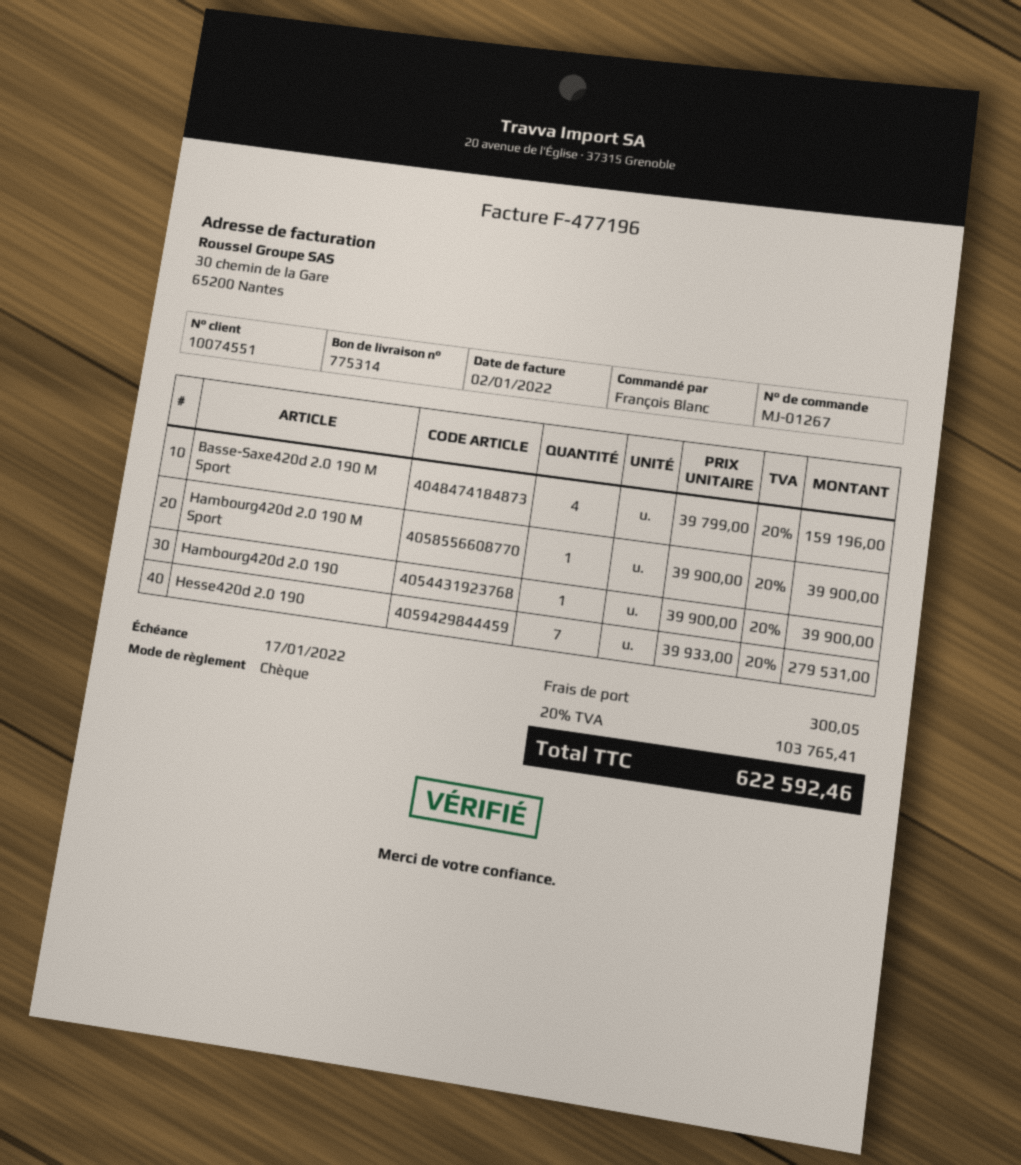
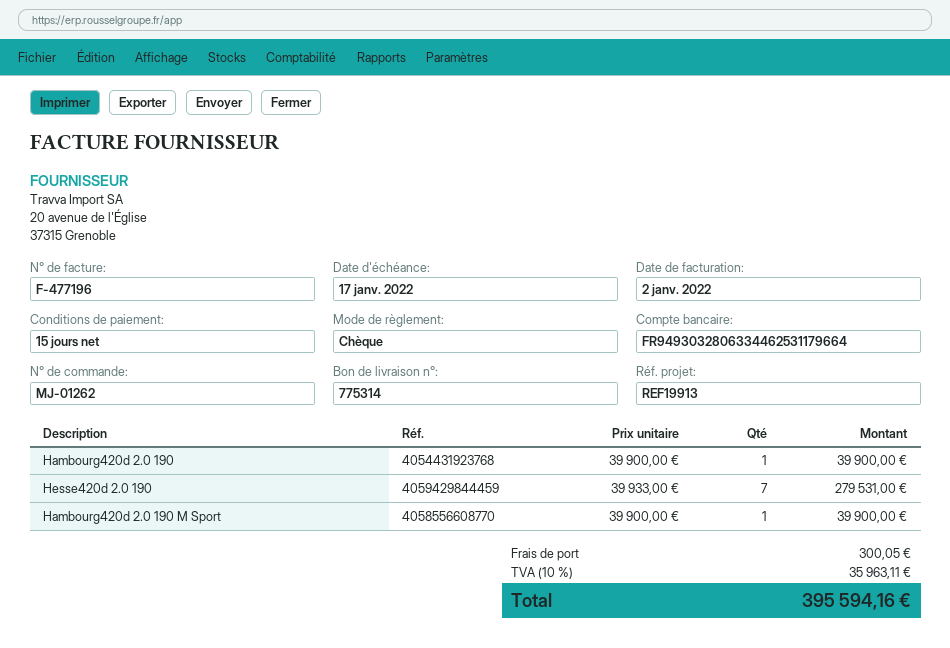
order number: MJ-01267 -> MJ-01262
Basse-Saxe420d 2.0 190 M Sport: 4 x 39799.00 = 159196.00 -> none
tax: 20% = 103765.41 -> 10% = 35963.11
total: 622592.46 -> 395594.16

